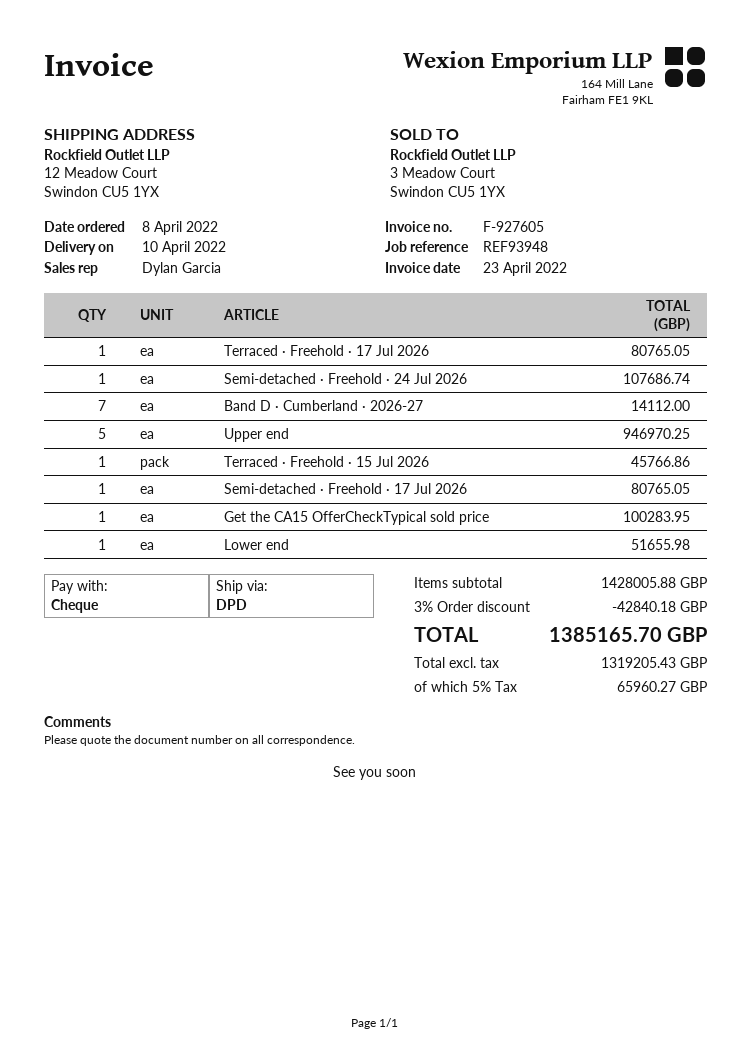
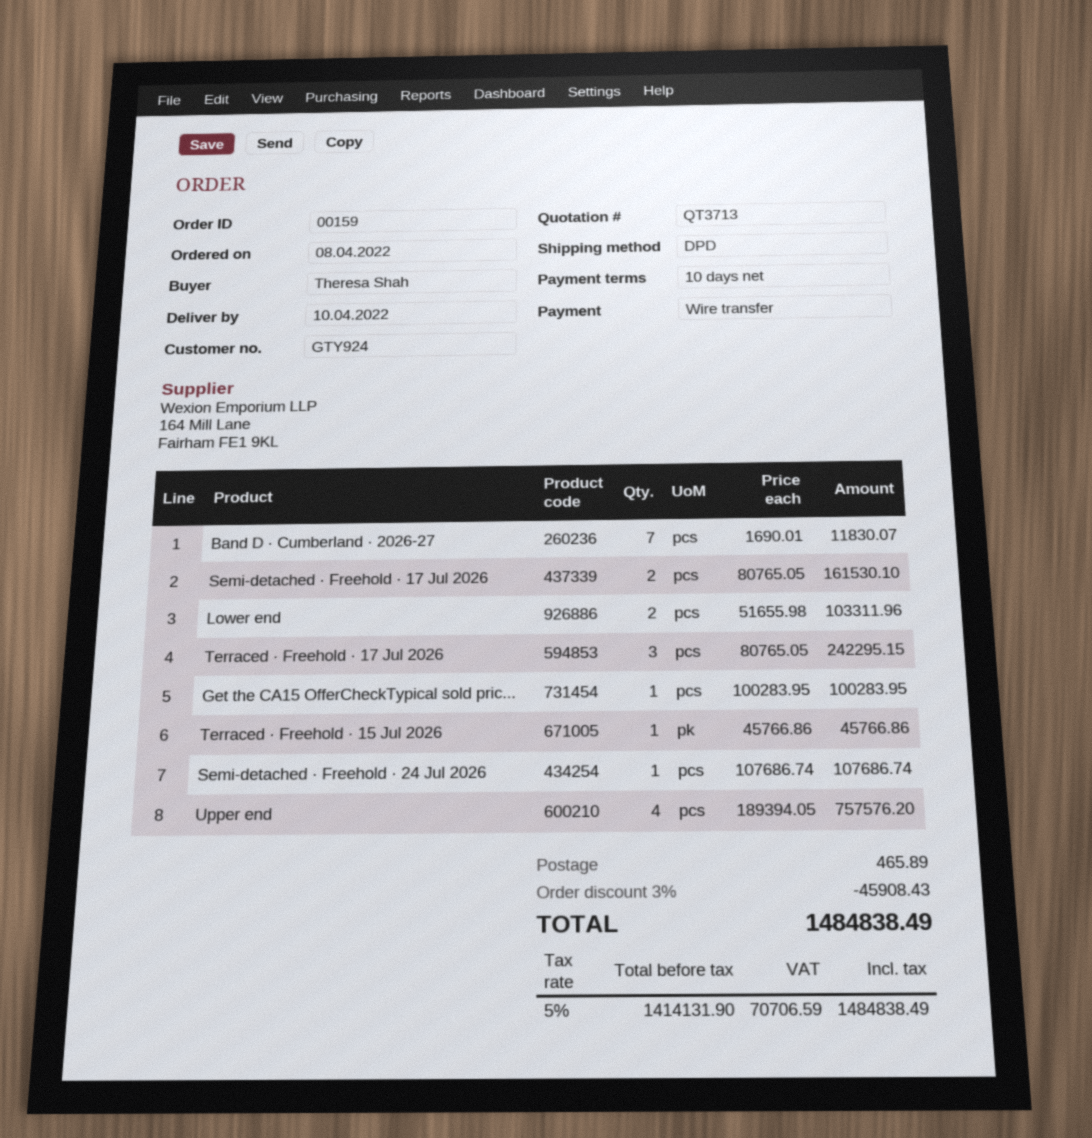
payment method: cheque -> bank transfer
Terraced · Freehold · 17 Jul 2026: 1 for 80765.05 -> 3 for 242295.15
Band D · Cumberland · 2026-27: 7 for 14112.00 -> 7 for 11830.07
Upper end: 5 for 946970.25 -> 4 for 757576.20
Semi-detached · Freehold · 17 Jul 2026: 1 for 80765.05 -> 2 for 161530.10
Lower end: 1 for 51655.98 -> 2 for 103311.96
discount: 3% = 42840.18 -> 3% = 45908.43
shipping: none -> 465.89
net: 1319205.43 -> 1414131.90
tax: 5% = 65960.27 -> 5% = 70706.59
total: 1385165.70 -> 1484838.49

